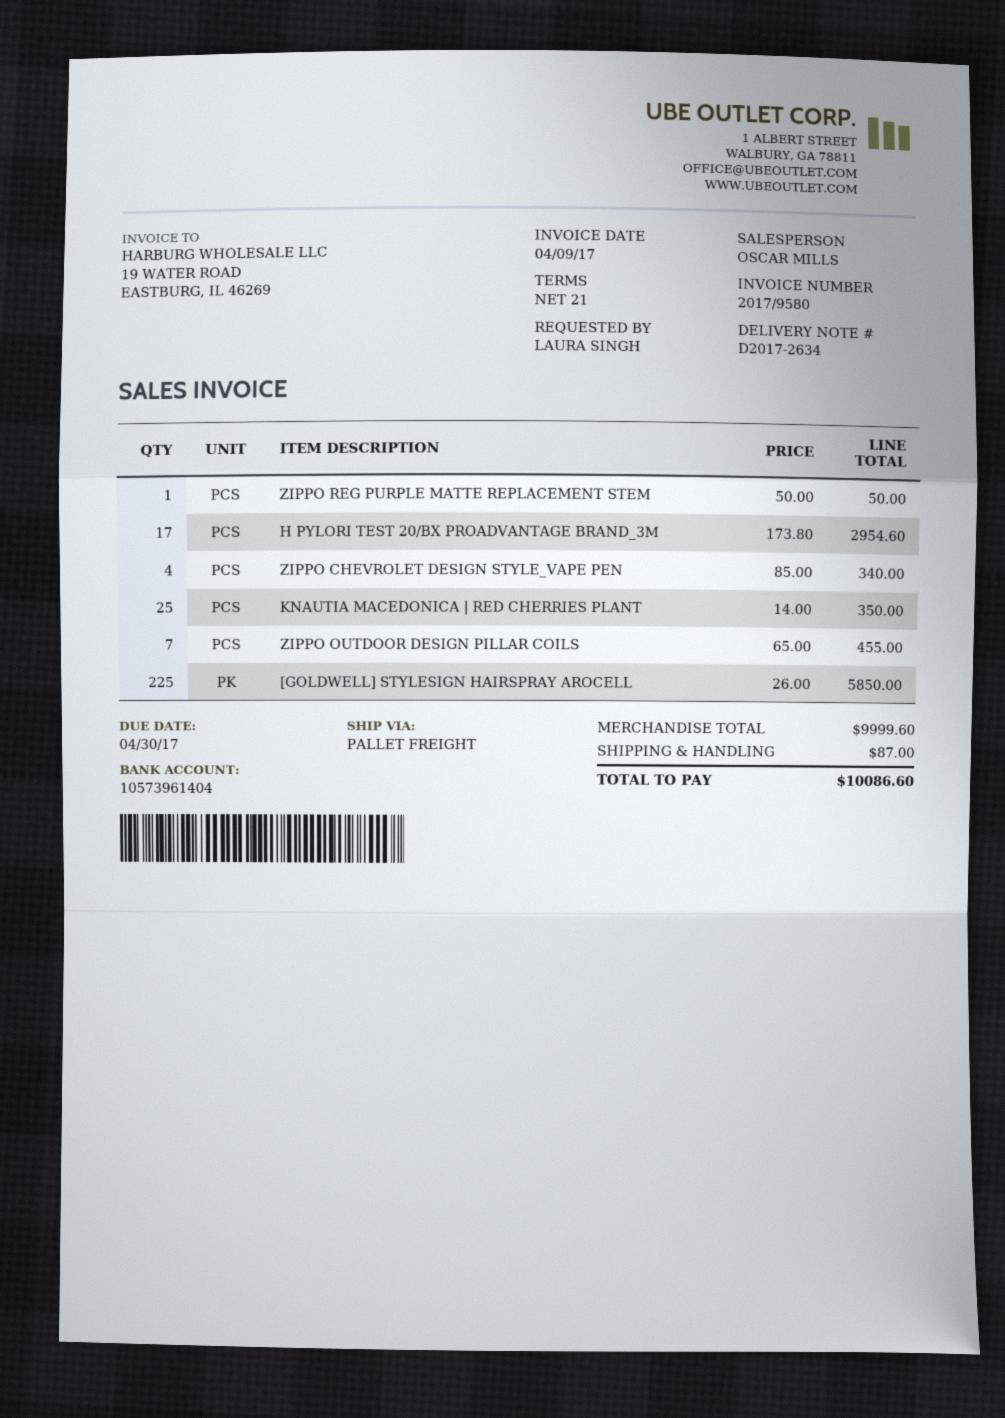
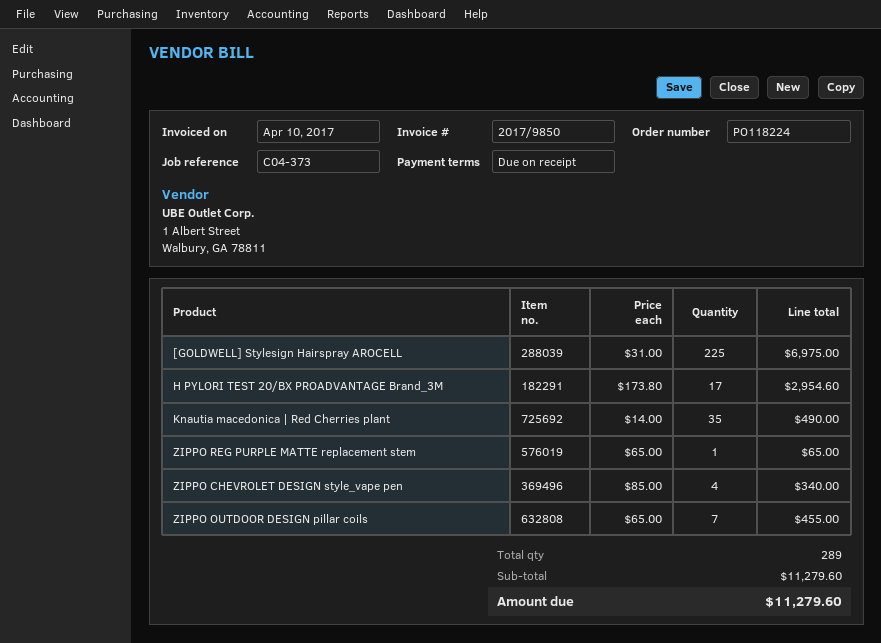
invoice number: 2017/9580 -> 2017/9850
invoice date: 2017-04-09 -> 2017-04-10
payment terms: 21 days -> on receipt
ZIPPO REG PURPLE MATTE REPLACEMENT STEM: 1 x 50.00 = 50.00 -> 1 x 65.00 = 65.00
KNAUTIA MACEDONICA | RED CHERRIES PLANT: 25 x 14.00 = 350.00 -> 35 x 14.00 = 490.00
[GOLDWELL] STYLESIGN HAIRSPRAY AROCELL: 225 x 26.00 = 5850.00 -> 225 x 31.00 = 6975.00
subtotal: 9999.60 -> 11279.60
shipping: 87.00 -> none
total: 10086.60 -> 11279.60

